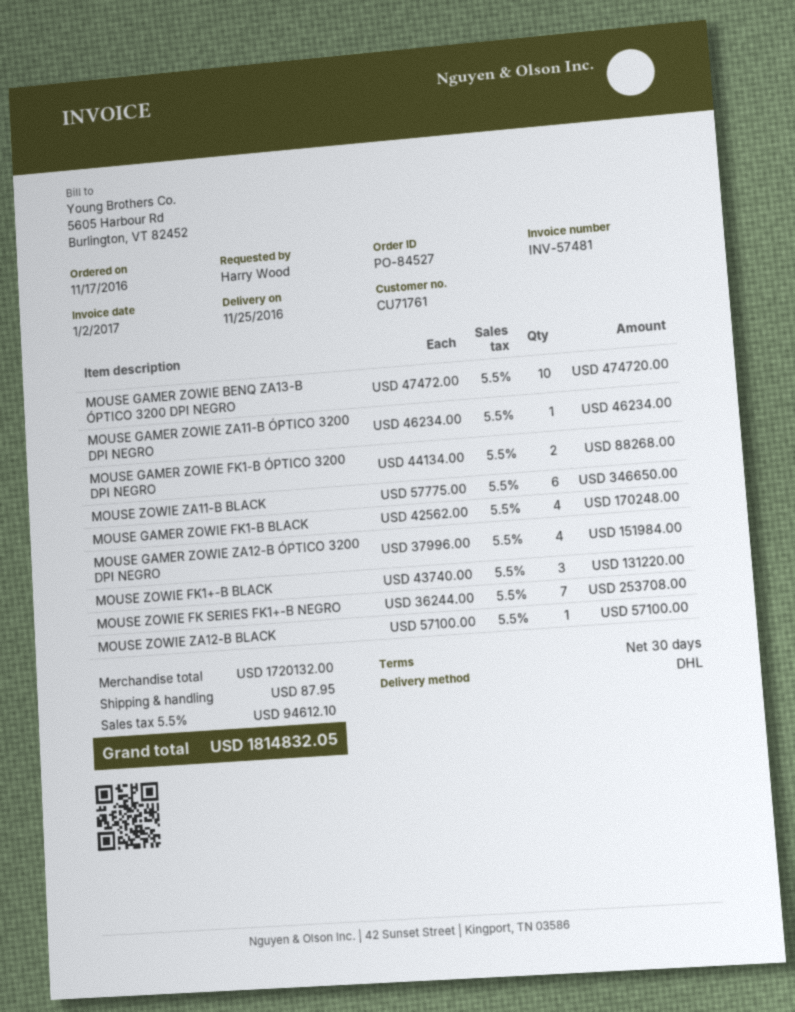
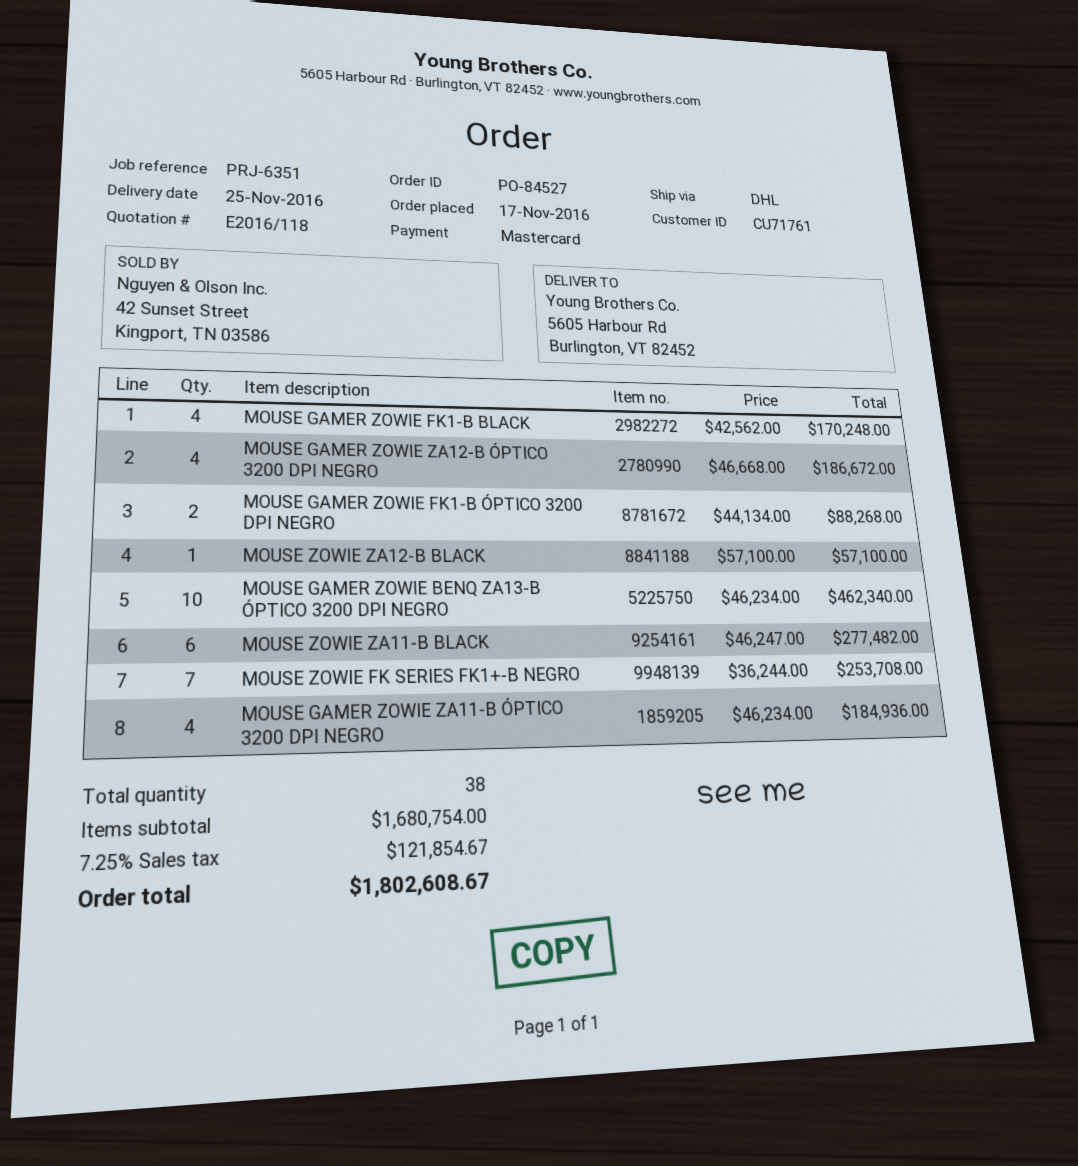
MOUSE GAMER ZOWIE BENQ ZA13-B ÓPTICO 3200 DPI NEGRO: 10 x 47472.00 = 474720.00 -> 10 x 46234.00 = 462340.00
MOUSE GAMER ZOWIE ZA11-B ÓPTICO 3200 DPI NEGRO: 1 x 46234.00 = 46234.00 -> 4 x 46234.00 = 184936.00
MOUSE ZOWIE ZA11-B BLACK: 6 x 57775.00 = 346650.00 -> 6 x 46247.00 = 277482.00
MOUSE GAMER ZOWIE ZA12-B ÓPTICO 3200 DPI NEGRO: 4 x 37996.00 = 151984.00 -> 4 x 46668.00 = 186672.00
MOUSE ZOWIE FK1+-B BLACK: 3 x 43740.00 = 131220.00 -> none
subtotal: 1720132.00 -> 1680754.00
shipping: 87.95 -> none
tax: 5.5% = 94612.10 -> 7.25% = 121854.67
total: 1814832.05 -> 1802608.67

